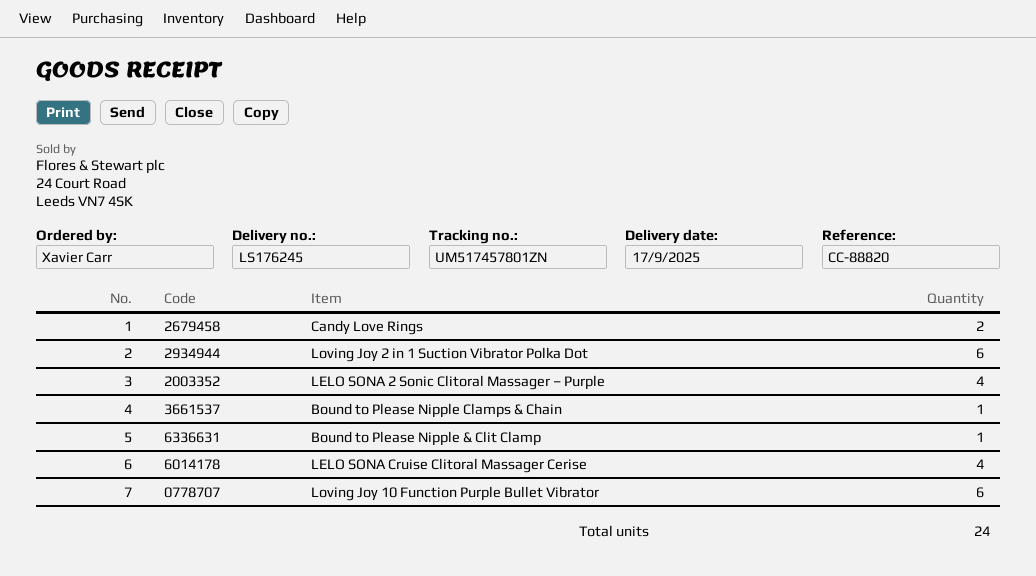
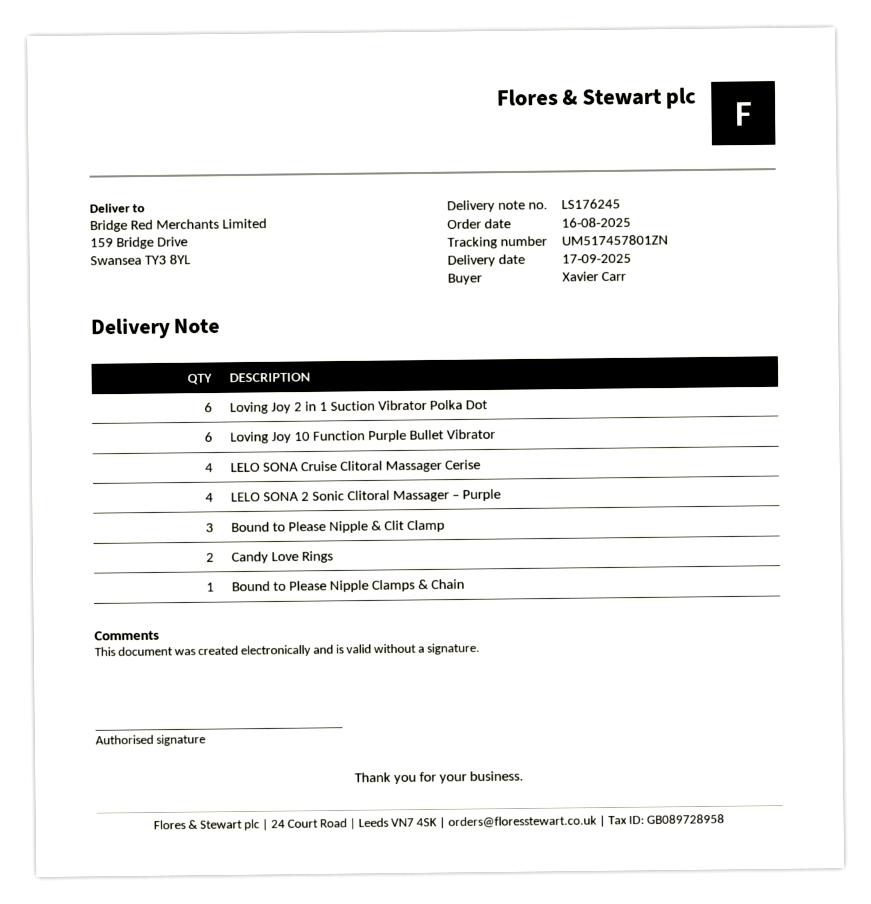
Bound to Please Nipple & Clit Clamp: 1 -> 3

